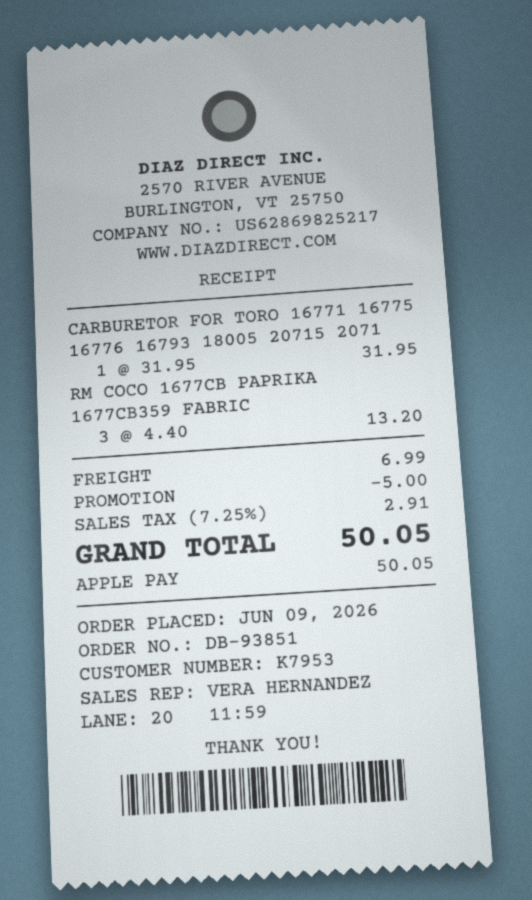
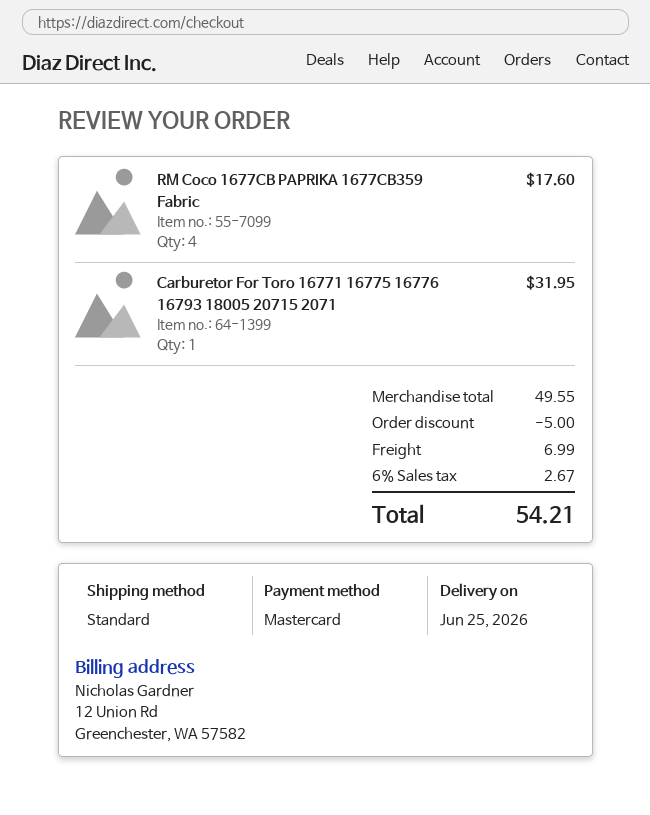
payment method: Apple Pay -> Mastercard
RM COCO 1677CB PAPRIKA 1677CB359 FABRIC: 3 for 13.20 -> 4 for 17.60
tax: 7.25% = 2.91 -> 6% = 2.67
total: 50.05 -> 54.21

